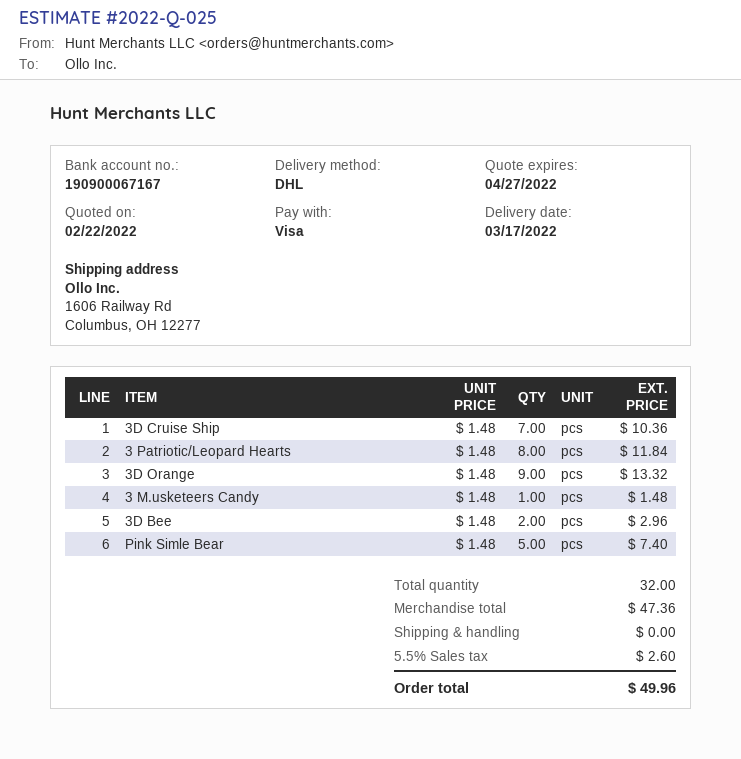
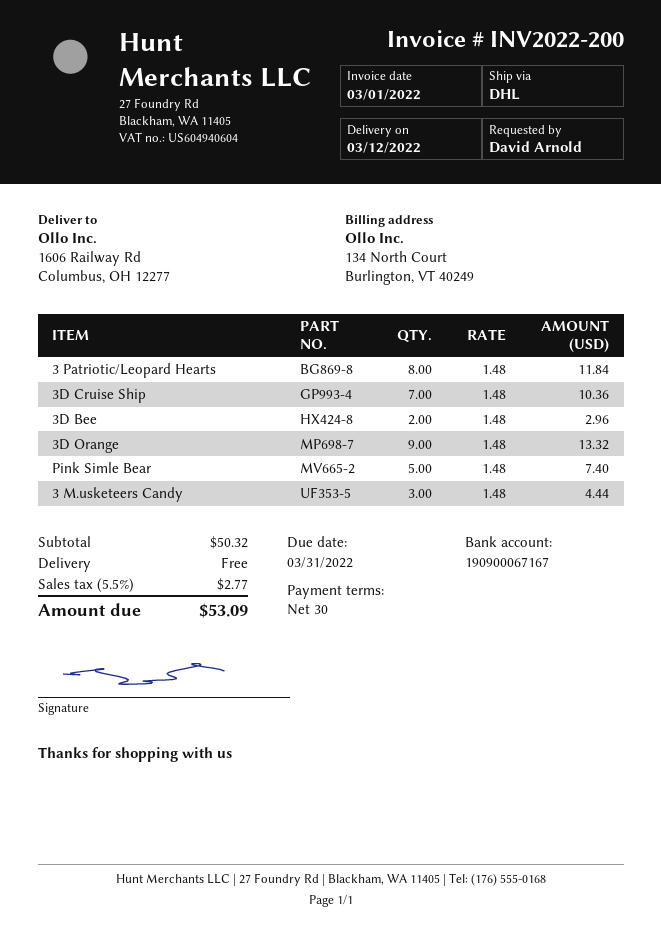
delivery date: 2022-03-17 -> 2022-03-12
3 M.usketeers Candy: 1 x 1.48 = 1.48 -> 3 x 1.48 = 4.44
subtotal: 47.36 -> 50.32
tax: 5.5% = 2.60 -> 5.5% = 2.77
total: 49.96 -> 53.09

